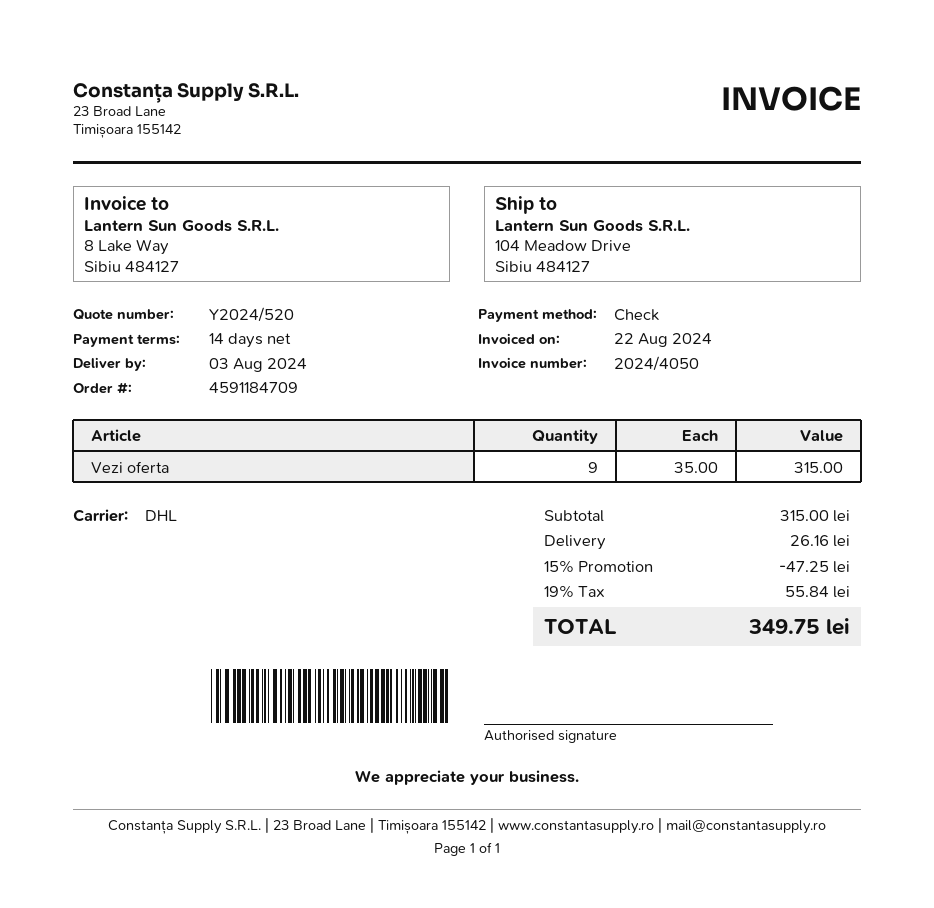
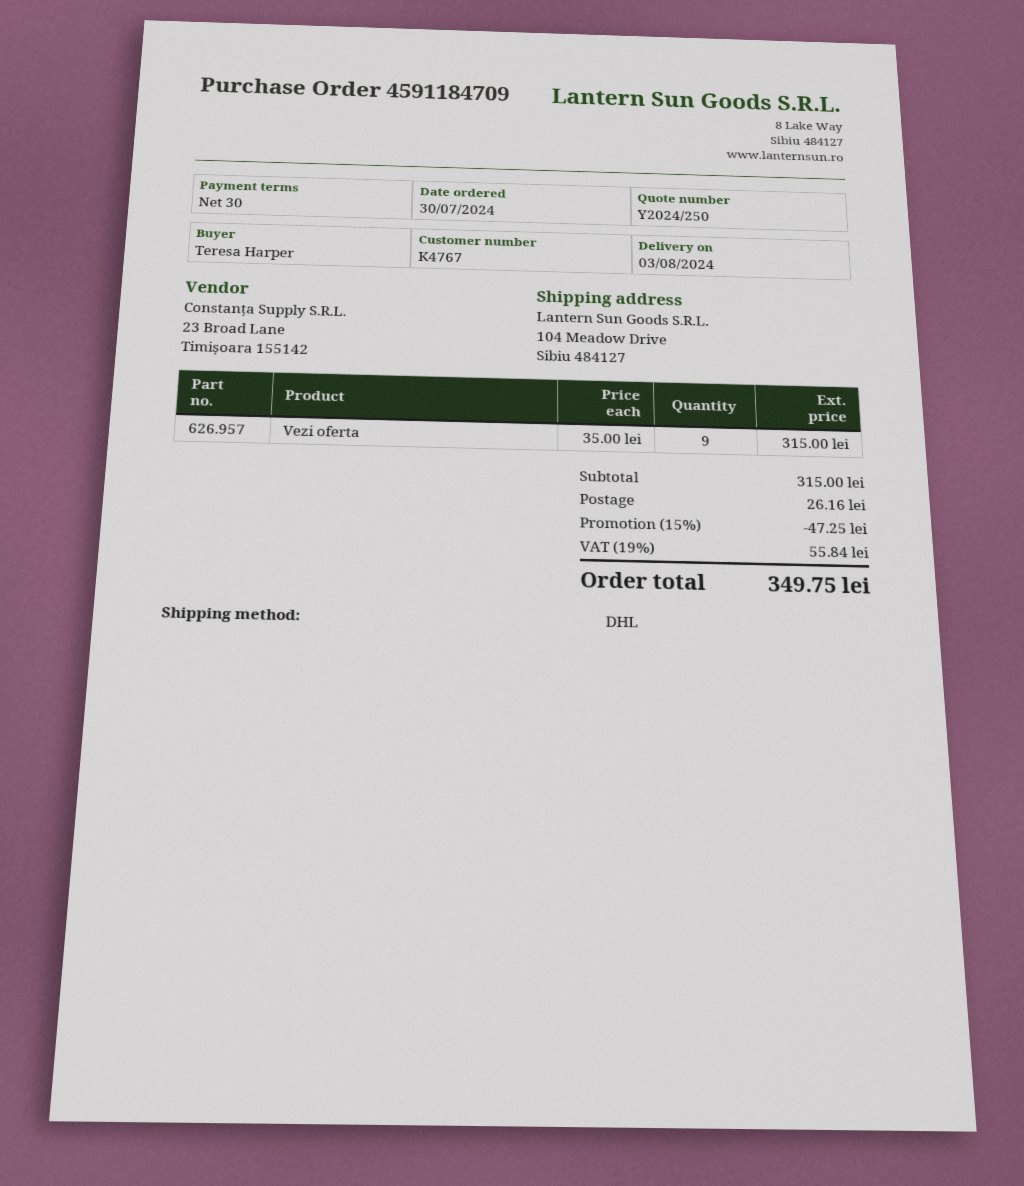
quote number: Y2024/520 -> Y2024/250
payment terms: 14 days -> 30 days

